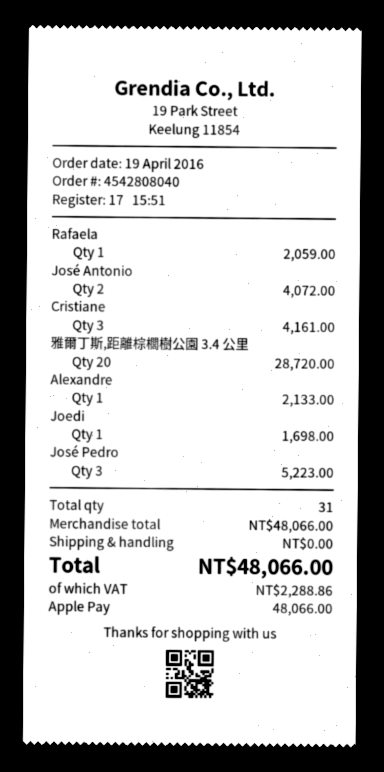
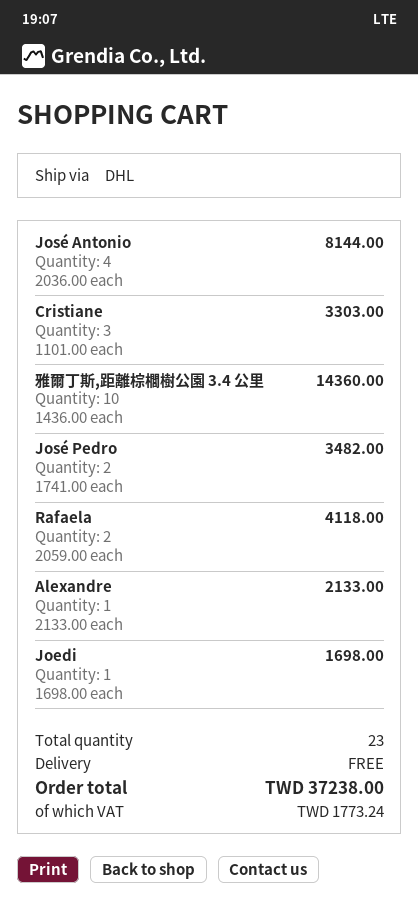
Rafaela: 1 for 2059.00 -> 2 for 4118.00
José Antonio: 2 for 4072.00 -> 4 for 8144.00
Cristiane: 3 for 4161.00 -> 3 for 3303.00
雅爾丁斯,距離棕櫚樹公園 3.4 公里: 20 for 28720.00 -> 10 for 14360.00
José Pedro: 3 for 5223.00 -> 2 for 3482.00
total quantity: 31 -> 23
tax: 2288.86 -> 1773.24
total: 48066.00 -> 37238.00

